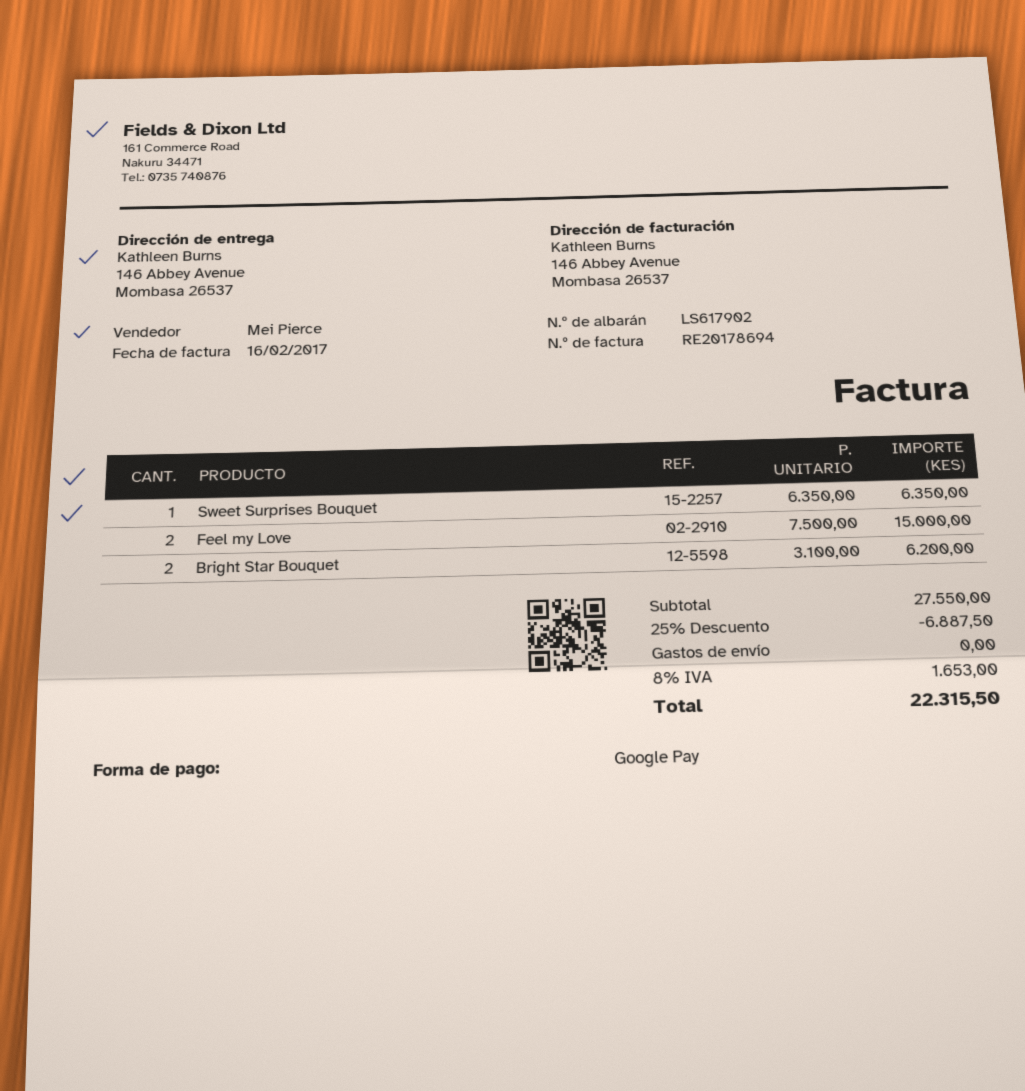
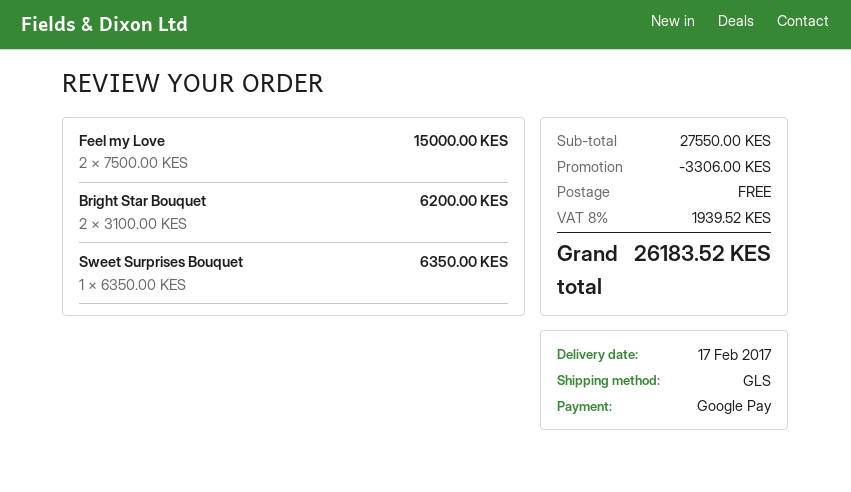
discount: 6887.50 -> 3306.00
tax: 8% = 1653.00 -> 8% = 1939.52
total: 22315.50 -> 26183.52

